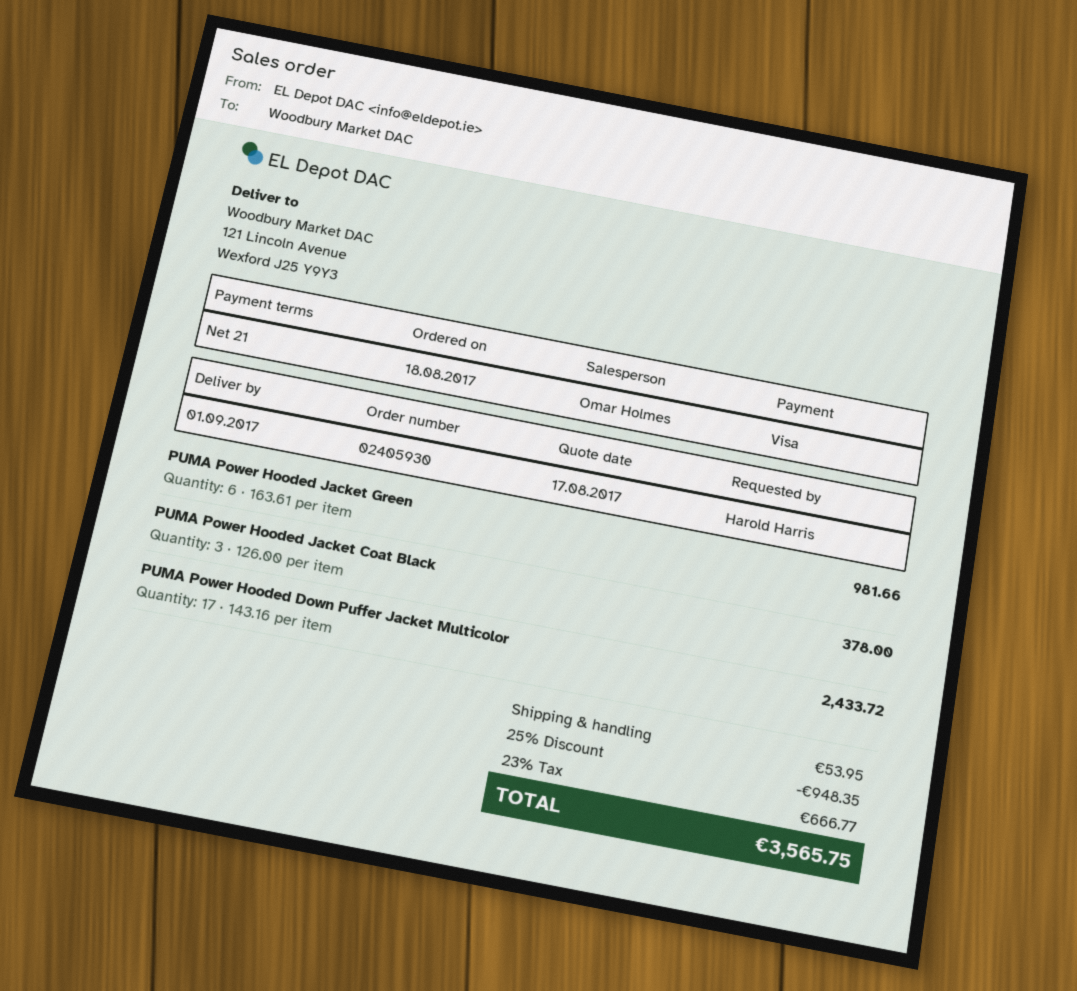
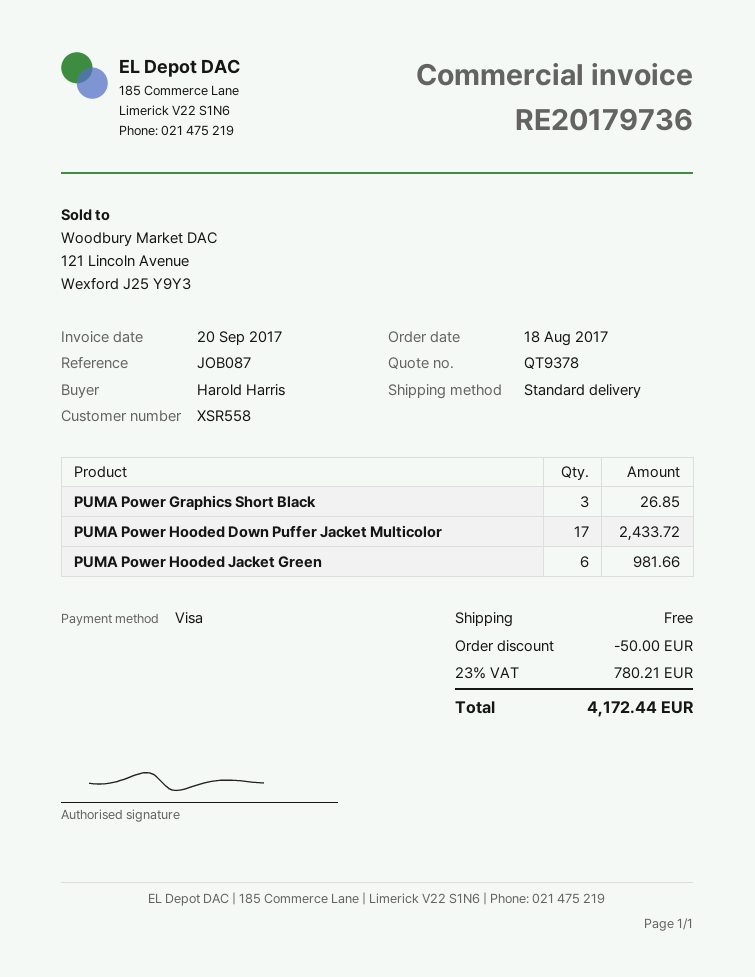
PUMA Power Hooded Jacket Coat Black: 3 for 378.00 -> none
PUMA Power Graphics Short Black: none -> 3 for 26.85
discount: 948.35 -> 50.00
shipping: 53.95 -> 0.00
tax: 23% = 666.77 -> 23% = 780.21
total: 3565.75 -> 4172.44

